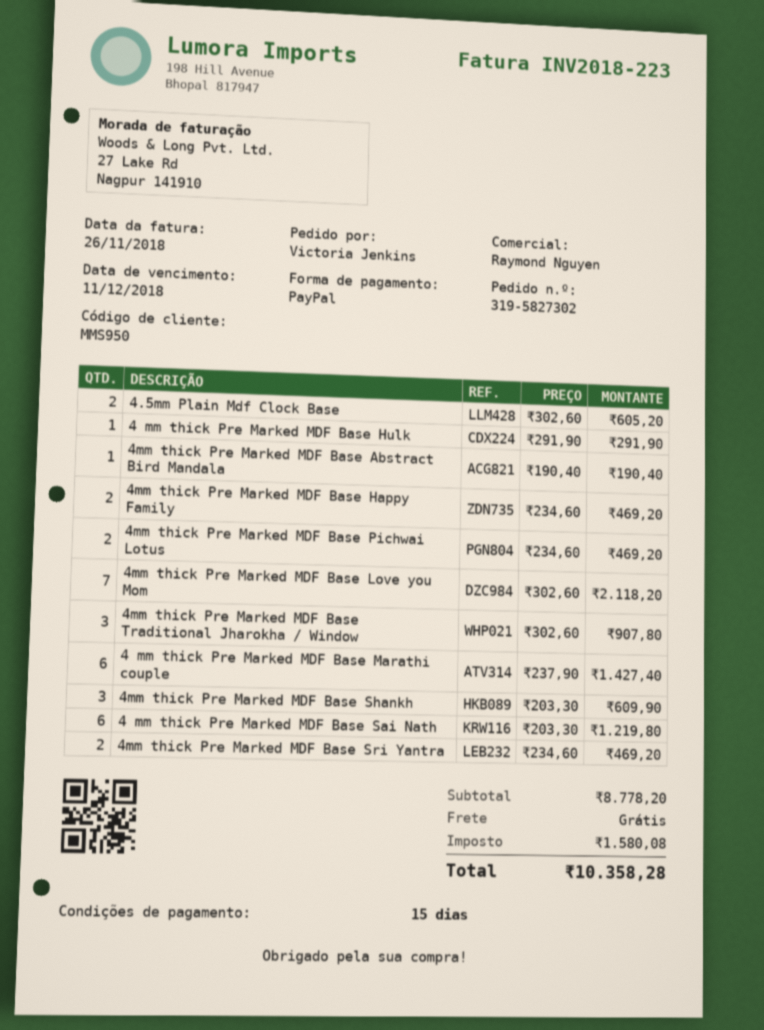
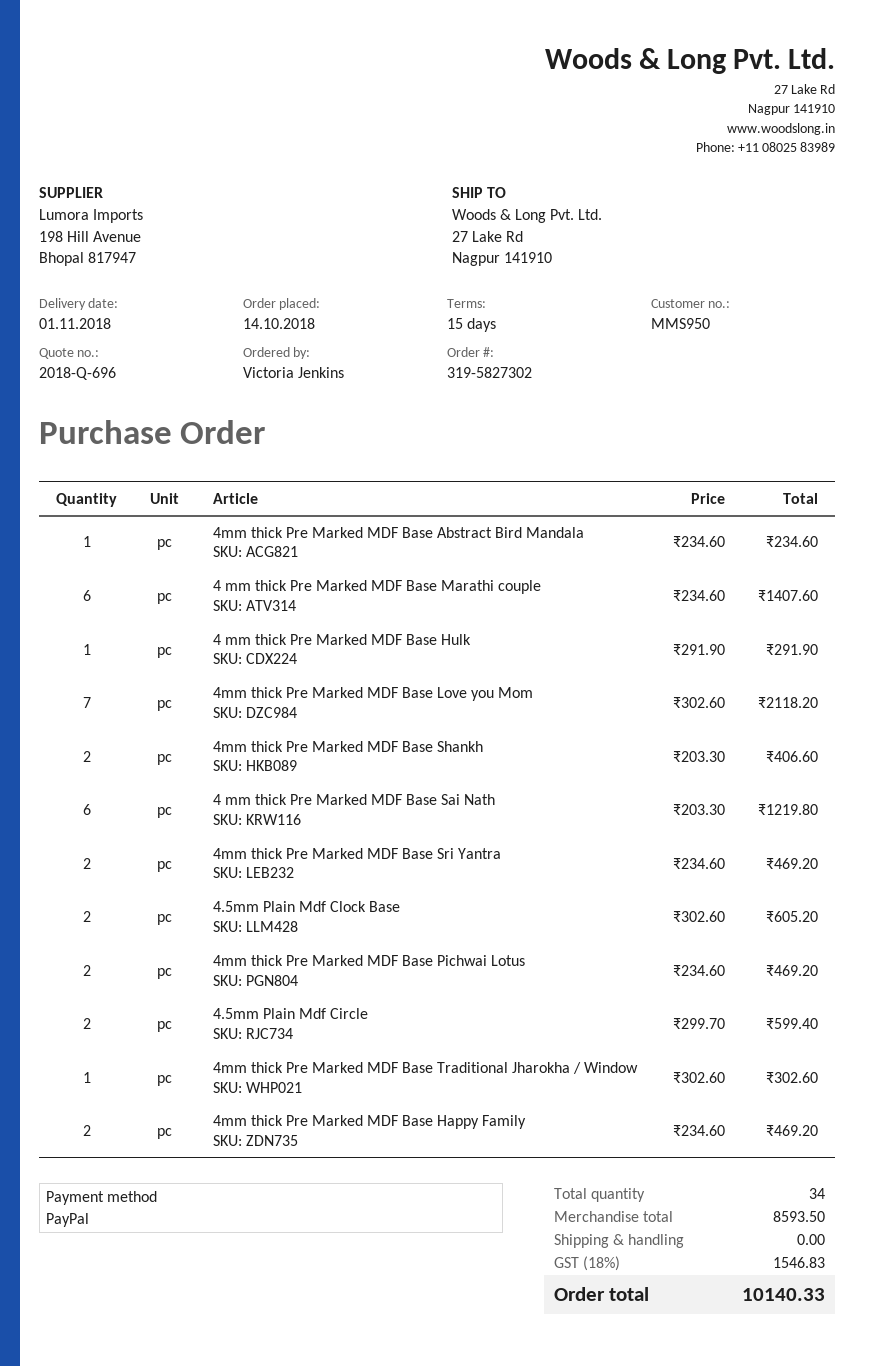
4mm thick Pre Marked MDF Base Abstract Bird Mandala: 1 x 190.40 = 190.40 -> 1 x 234.60 = 234.60
4mm thick Pre Marked MDF Base Traditional Jharokha / Window: 3 x 302.60 = 907.80 -> 1 x 302.60 = 302.60
4 mm thick Pre Marked MDF Base Marathi couple: 6 x 237.90 = 1427.40 -> 6 x 234.60 = 1407.60
4mm thick Pre Marked MDF Base Shankh: 3 x 203.30 = 609.90 -> 2 x 203.30 = 406.60
4.5mm Plain Mdf Circle: none -> 2 x 299.70 = 599.40
subtotal: 8778.20 -> 8593.50
tax: 1580.08 -> 1546.83
total: 10358.28 -> 10140.33

